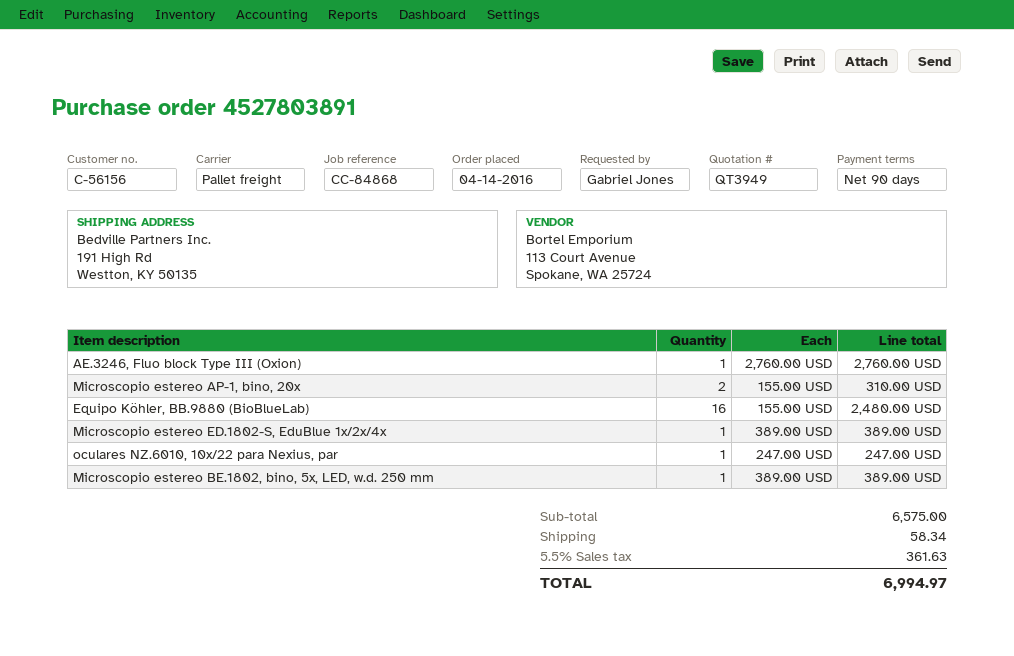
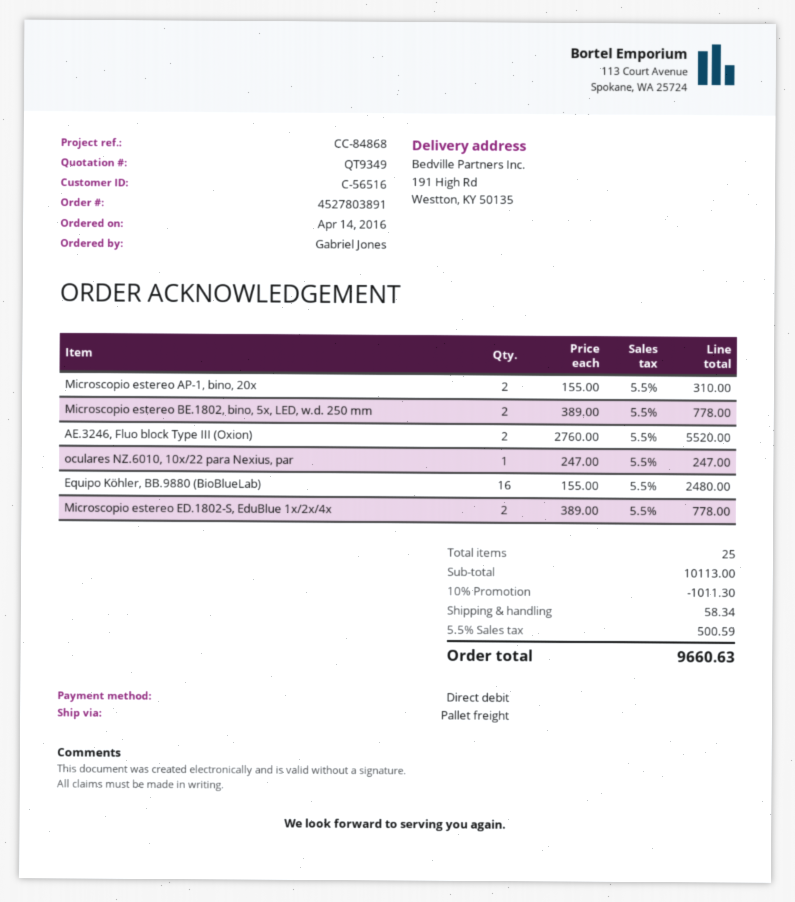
quote number: QT3949 -> QT9349
customer number: C-56156 -> C-56516
AE.3246, Fluo block Type III (Oxion): 1 x 2760.00 = 2760.00 -> 2 x 2760.00 = 5520.00
Microscopio estereo ED.1802-S, EduBlue 1x/2x/4x: 1 x 389.00 = 389.00 -> 2 x 389.00 = 778.00
Microscopio estereo BE.1802, bino, 5x, LED, w.d. 250 mm: 1 x 389.00 = 389.00 -> 2 x 389.00 = 778.00
subtotal: 6575.00 -> 10113.00
discount: none -> 10% = 1011.30
tax: 5.5% = 361.63 -> 5.5% = 500.59
total: 6994.97 -> 9660.63

